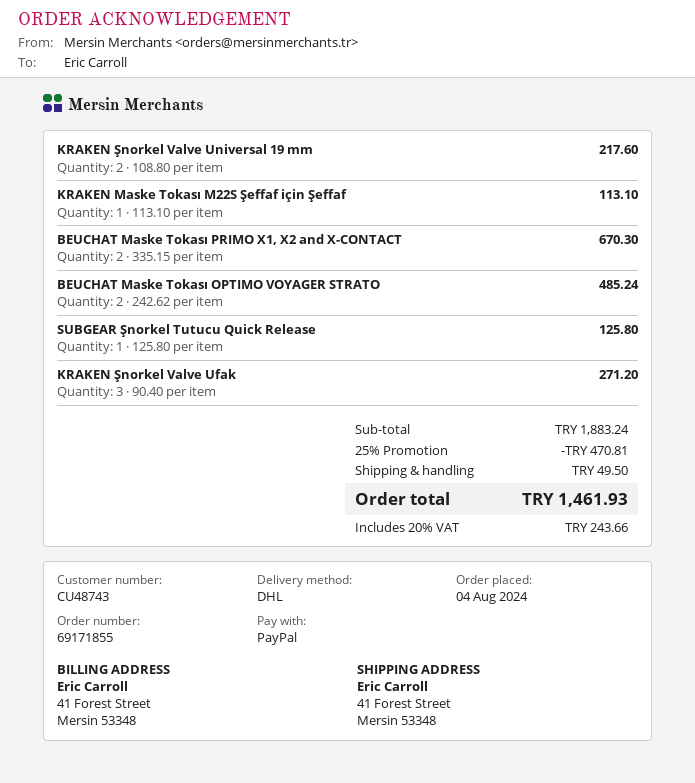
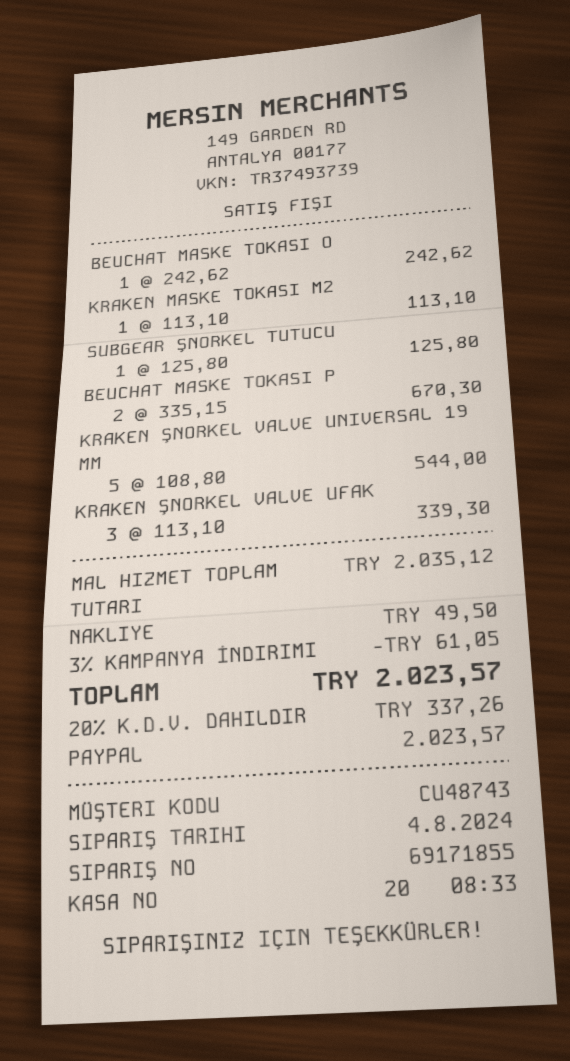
KRAKEN Şnorkel Valve Universal 19 mm: 2 x 108.80 = 217.60 -> 5 x 108.80 = 544.00
BEUCHAT Maske Tokası OPTIMO VOYAGER STRATO: 2 x 242.62 = 485.24 -> 1 x 242.62 = 242.62
KRAKEN Şnorkel Valve Ufak: 3 x 90.40 = 271.20 -> 3 x 113.10 = 339.30
subtotal: 1883.24 -> 2035.12
discount: 25% = 470.81 -> 3% = 61.05
tax: 20% = 243.66 -> 20% = 337.26
total: 1461.93 -> 2023.57

